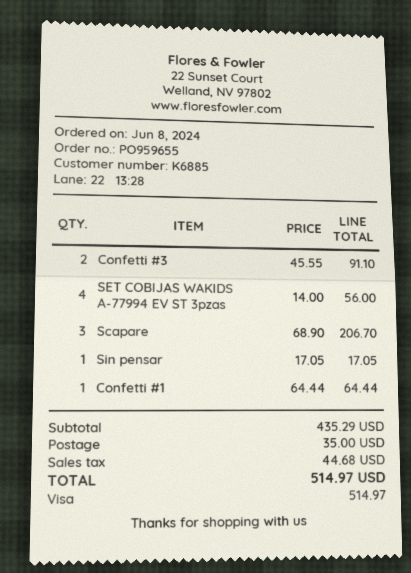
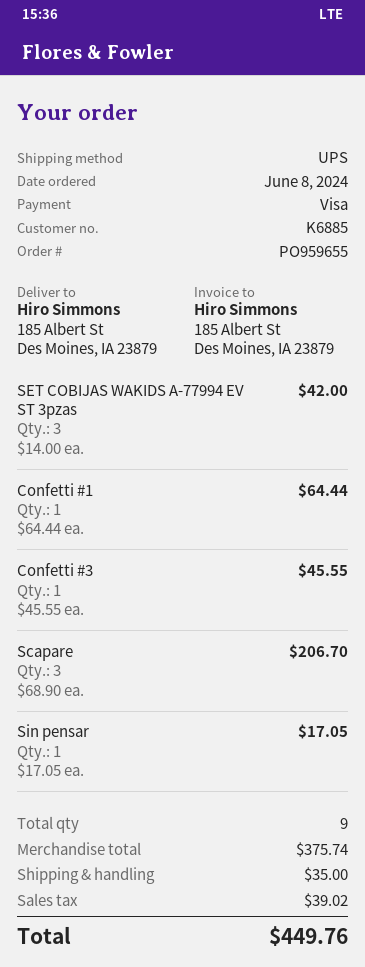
Confetti #3: 2 x 45.55 = 91.10 -> 1 x 45.55 = 45.55
SET COBIJAS WAKIDS A-77994 EV ST 3pzas: 4 x 14.00 = 56.00 -> 3 x 14.00 = 42.00
subtotal: 435.29 -> 375.74
tax: 44.68 -> 39.02
total: 514.97 -> 449.76

